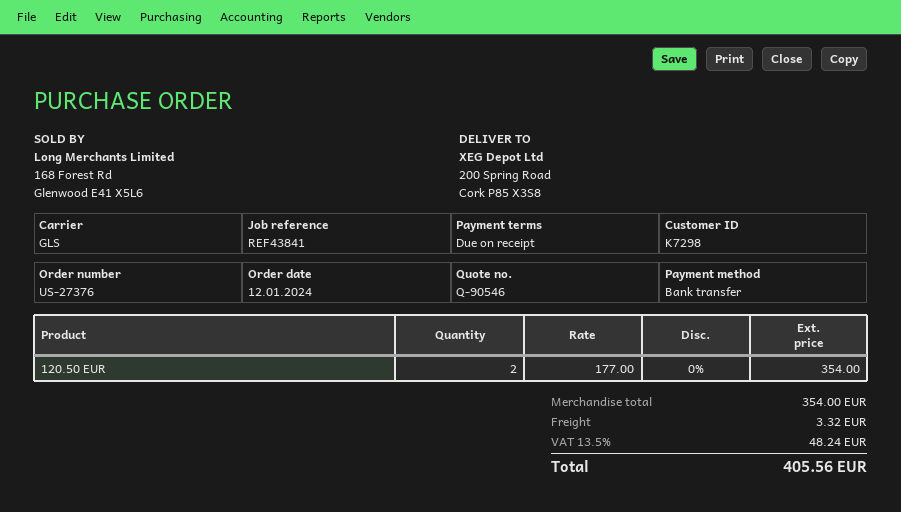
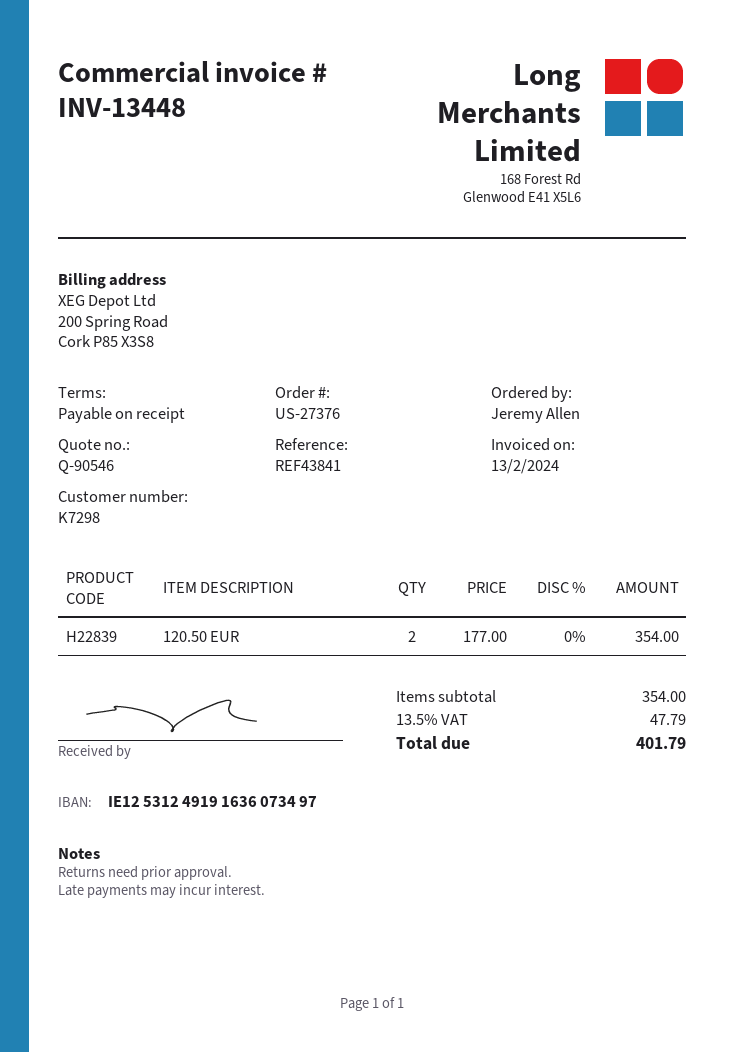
shipping: 3.32 -> none
tax: 13.5% = 48.24 -> 13.5% = 47.79
total: 405.56 -> 401.79

